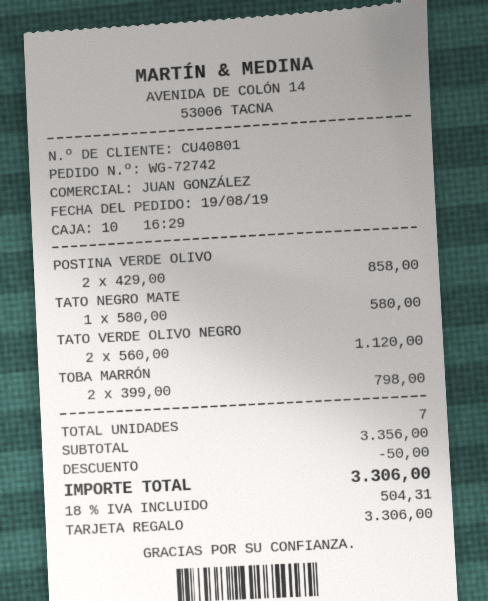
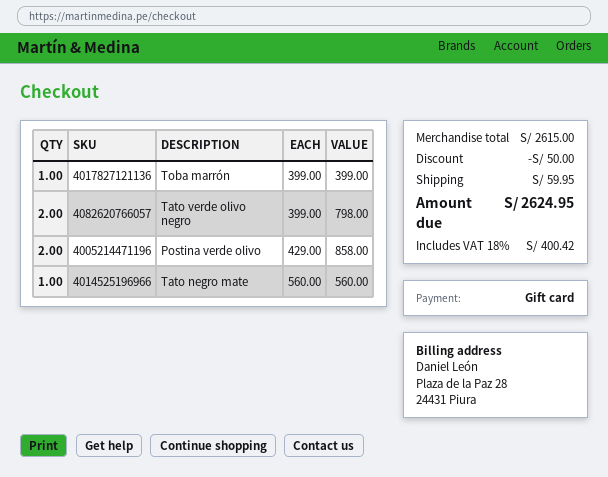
TATO NEGRO MATE: 1 x 580.00 = 580.00 -> 1 x 560.00 = 560.00
TATO VERDE OLIVO NEGRO: 2 x 560.00 = 1120.00 -> 2 x 399.00 = 798.00
TOBA MARRÓN: 2 x 399.00 = 798.00 -> 1 x 399.00 = 399.00
subtotal: 3356.00 -> 2615.00
shipping: none -> 59.95
tax: 18% = 504.31 -> 18% = 400.42
total: 3306.00 -> 2624.95

